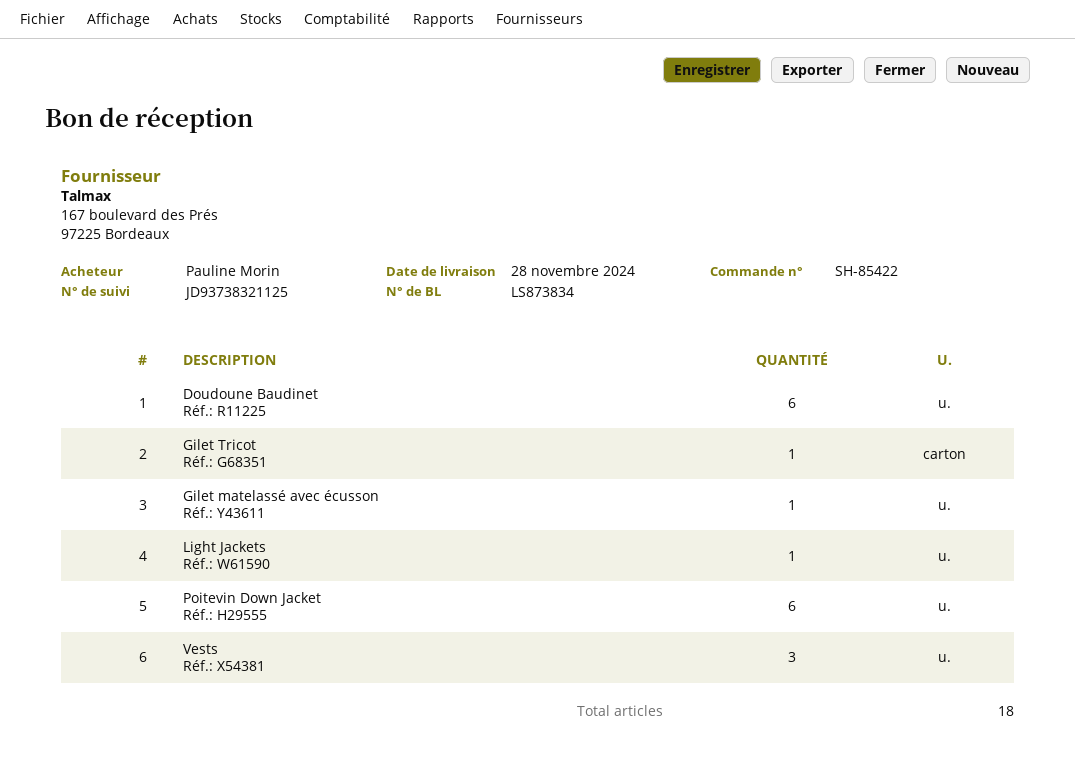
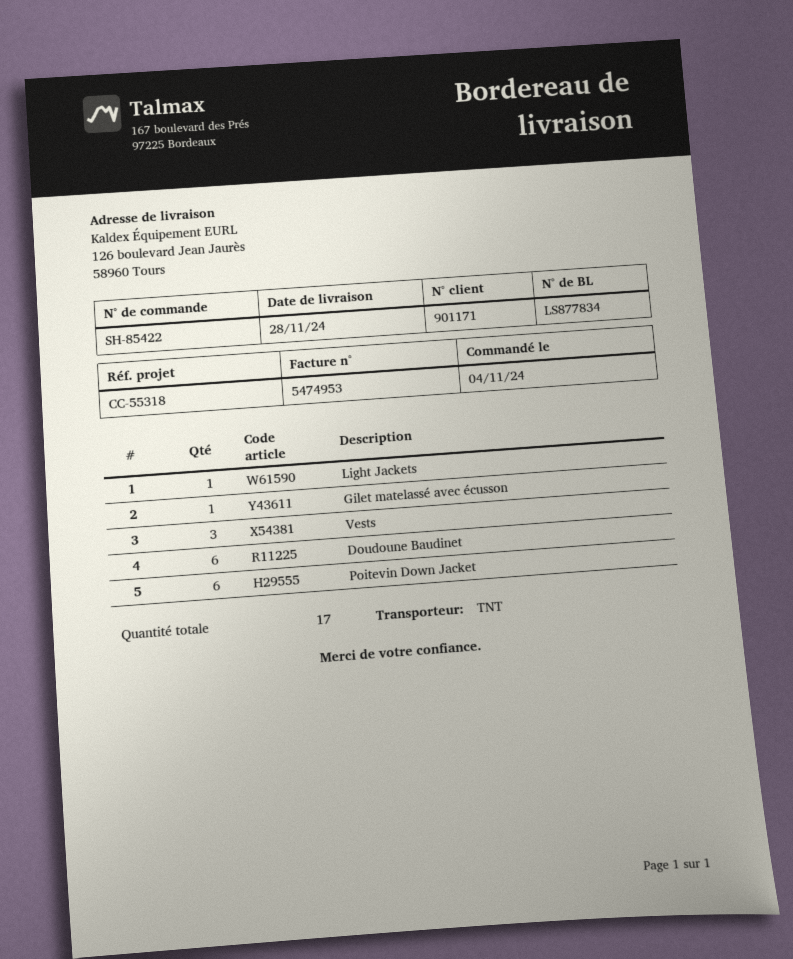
delivery note number: LS873834 -> LS877834
Gilet Tricot: 1 -> none
total quantity: 18 -> 17

